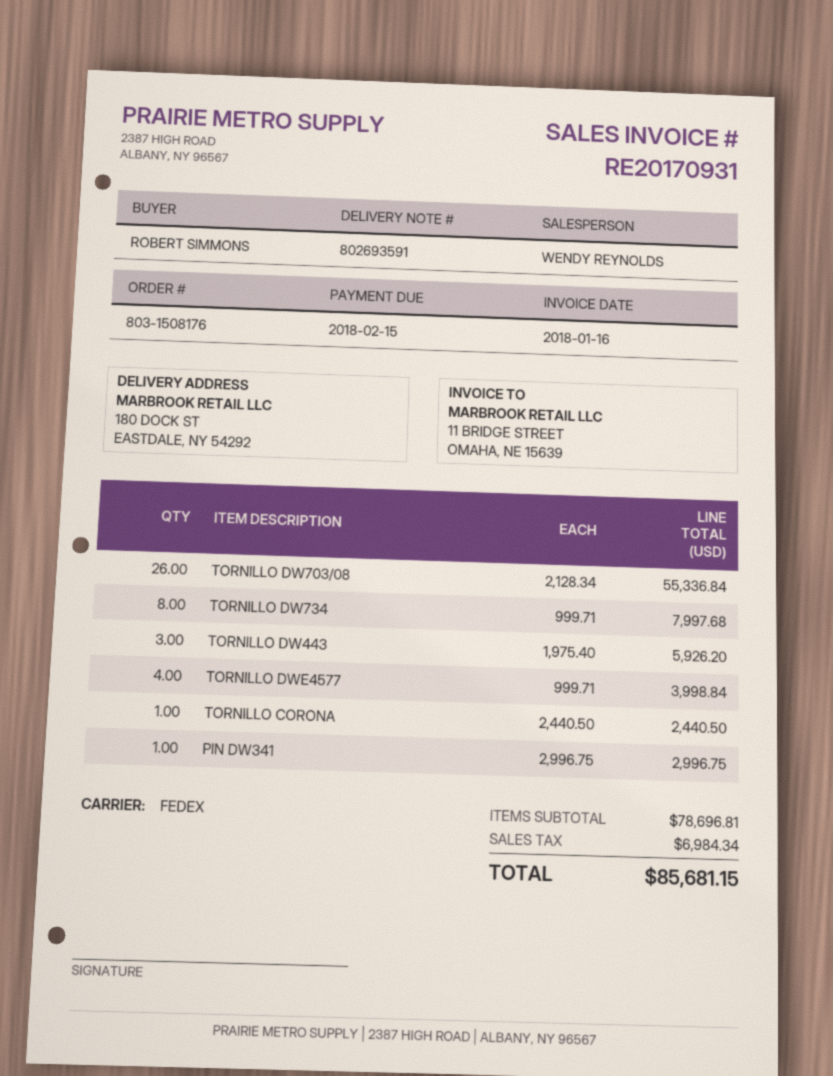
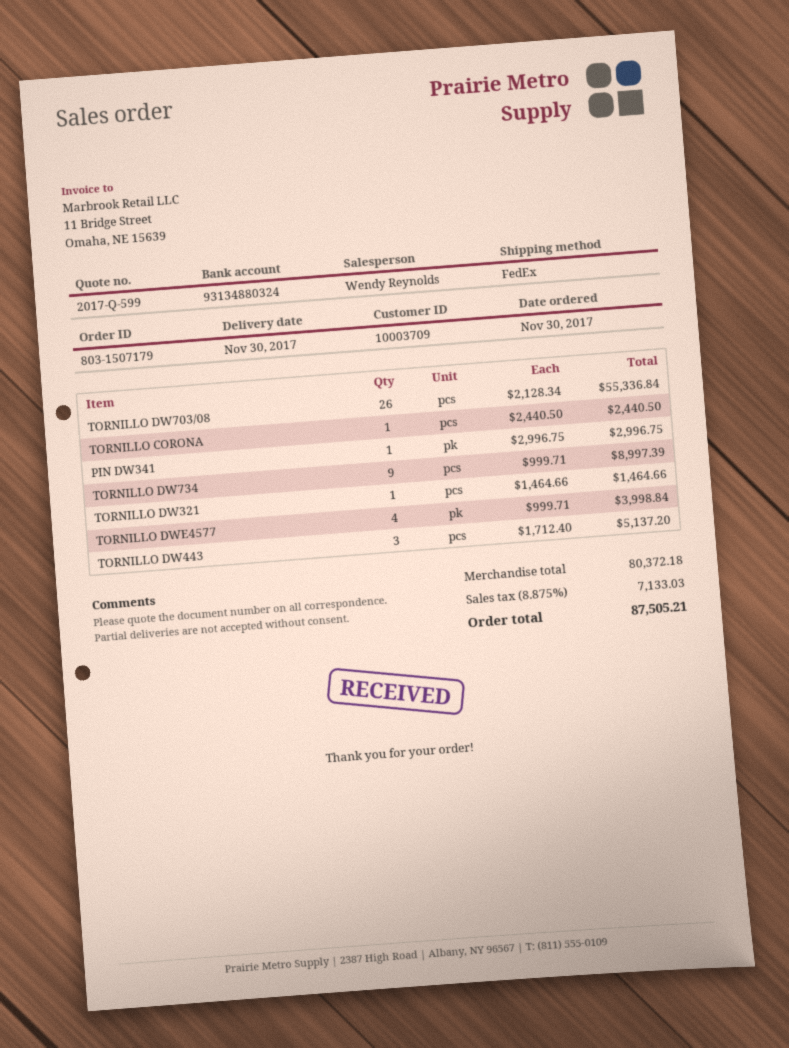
order number: 803-1508176 -> 803-1507179
TORNILLO DW734: 8 x 999.71 = 7997.68 -> 9 x 999.71 = 8997.39
TORNILLO DW443: 3 x 1975.40 = 5926.20 -> 3 x 1712.40 = 5137.20
TORNILLO DW321: none -> 1 x 1464.66 = 1464.66
subtotal: 78696.81 -> 80372.18
tax: 6984.34 -> 7133.03
total: 85681.15 -> 87505.21

